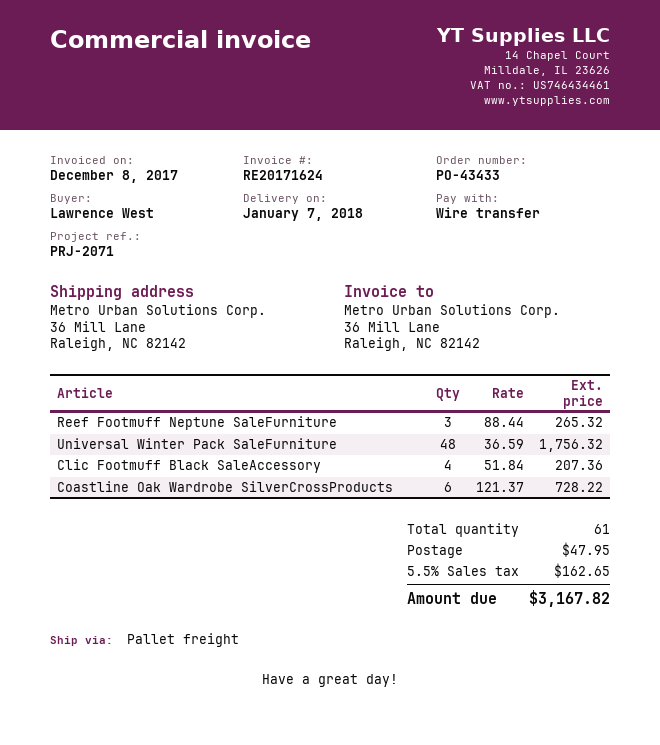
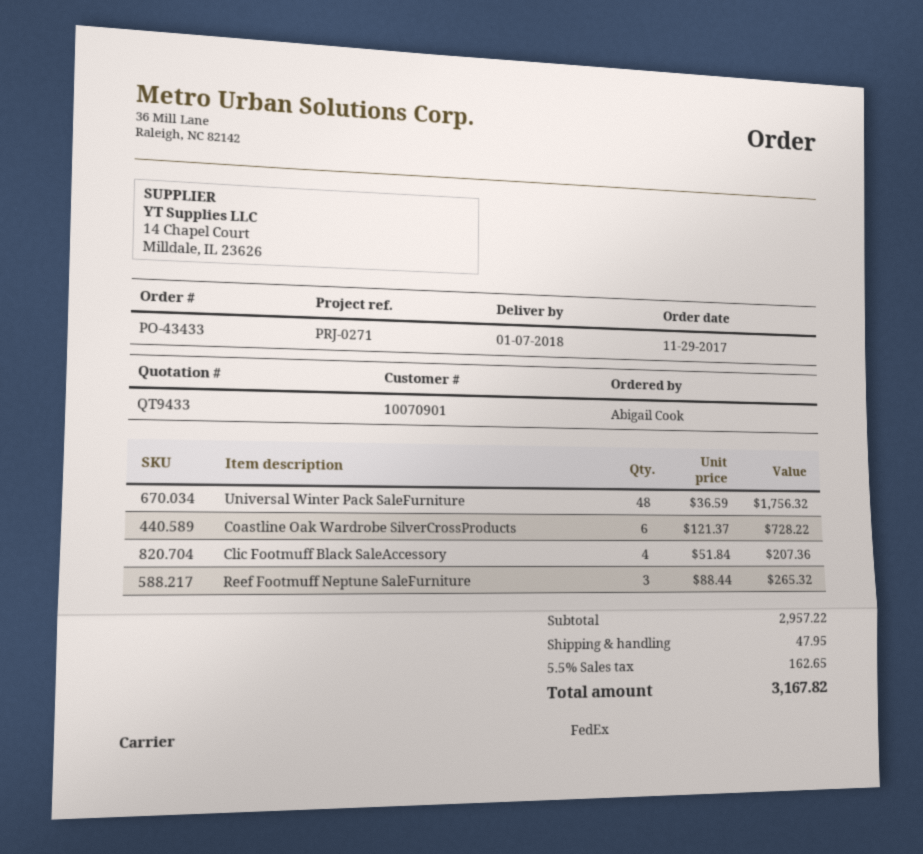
reference: PRJ-2071 -> PRJ-0271
ordered by: Lawrence West -> Abigail Cook
shipping method: pallet freight -> FedEx

